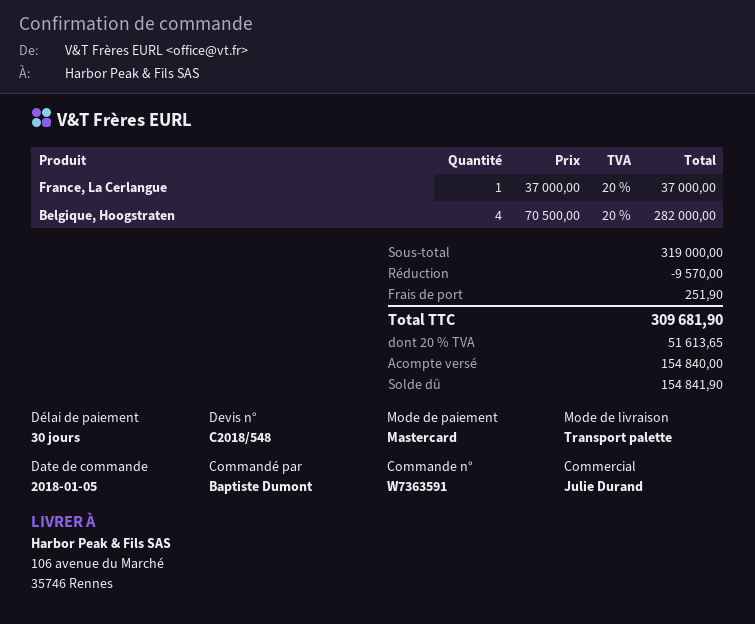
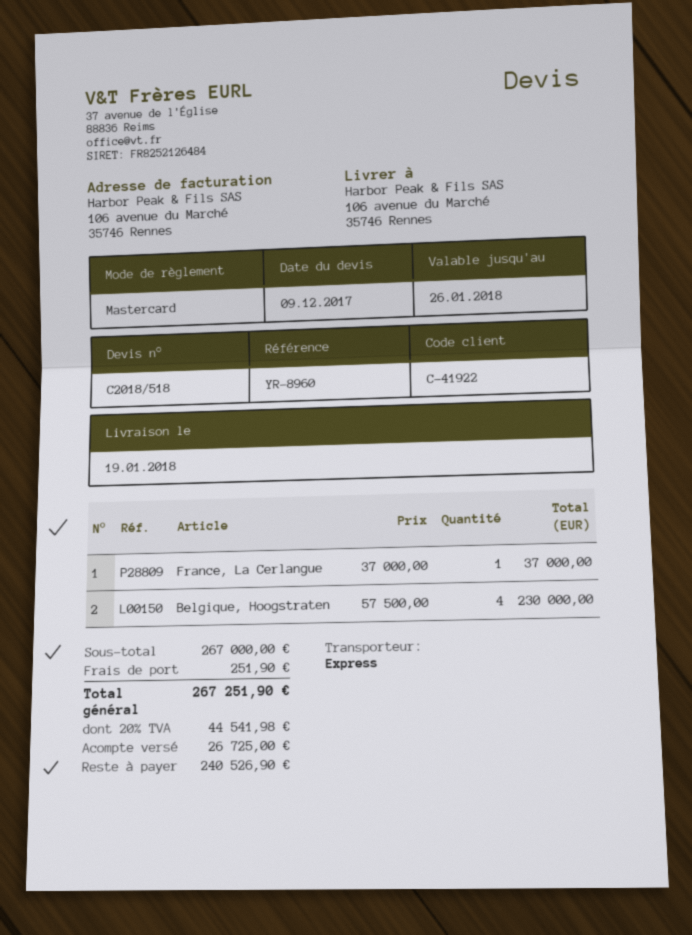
quote number: C2018/548 -> C2018/518
shipping method: pallet freight -> express
Belgique, Hoogstraten: 4 x 70500.00 = 282000.00 -> 4 x 57500.00 = 230000.00
subtotal: 319000.00 -> 267000.00
discount: 9570.00 -> none
tax: 20% = 51613.65 -> 20% = 44541.98
total: 309681.90 -> 267251.90
deposit: 154840.00 -> 26725.00
balance: 154841.90 -> 240526.90

